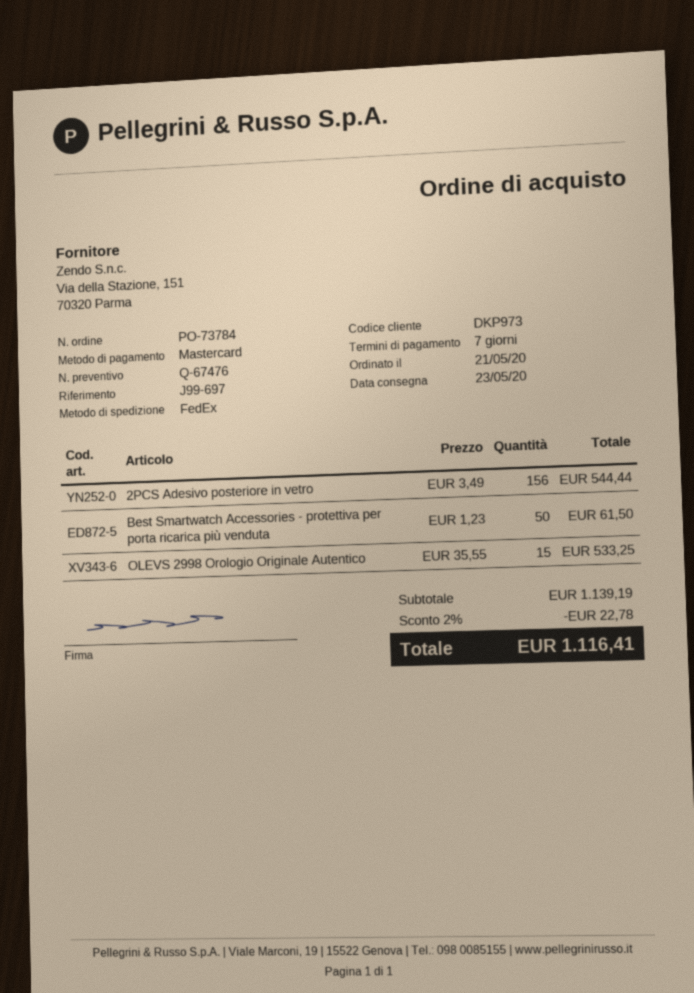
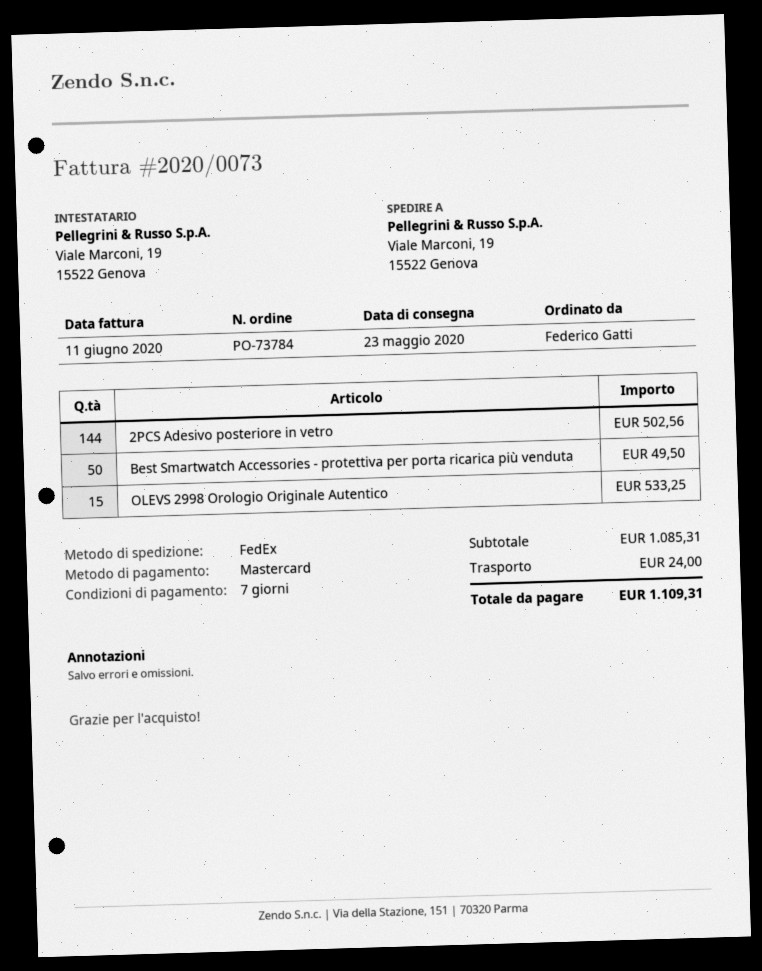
2PCS Adesivo posteriore in vetro: 156 for 544.44 -> 144 for 502.56
Best Smartwatch Accessories - protettiva per porta ricarica più venduta: 50 for 61.50 -> 50 for 49.50
subtotal: 1139.19 -> 1085.31
discount: 2% = 22.78 -> none
shipping: none -> 24.00
total: 1116.41 -> 1109.31

